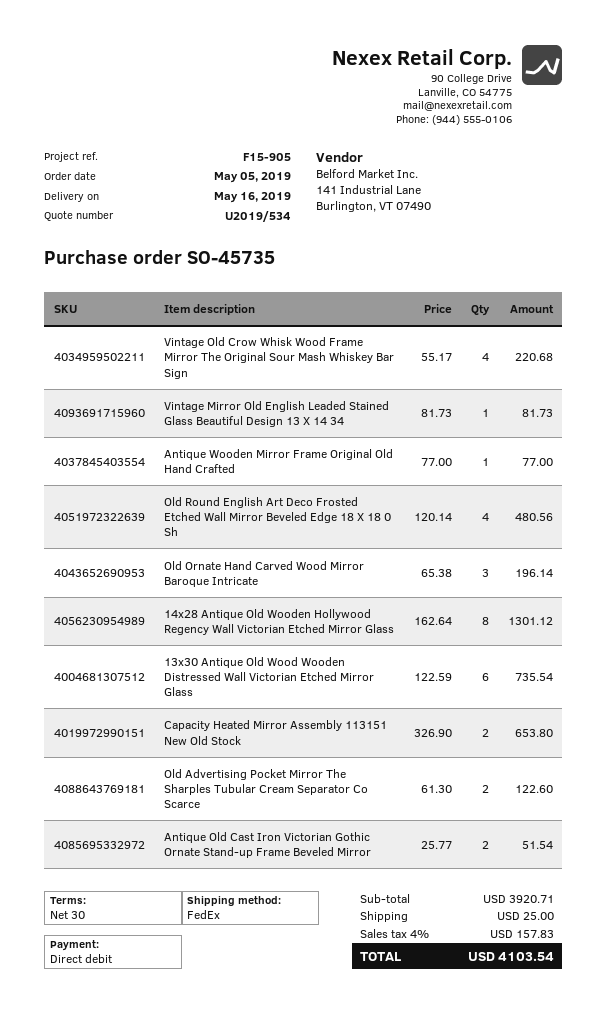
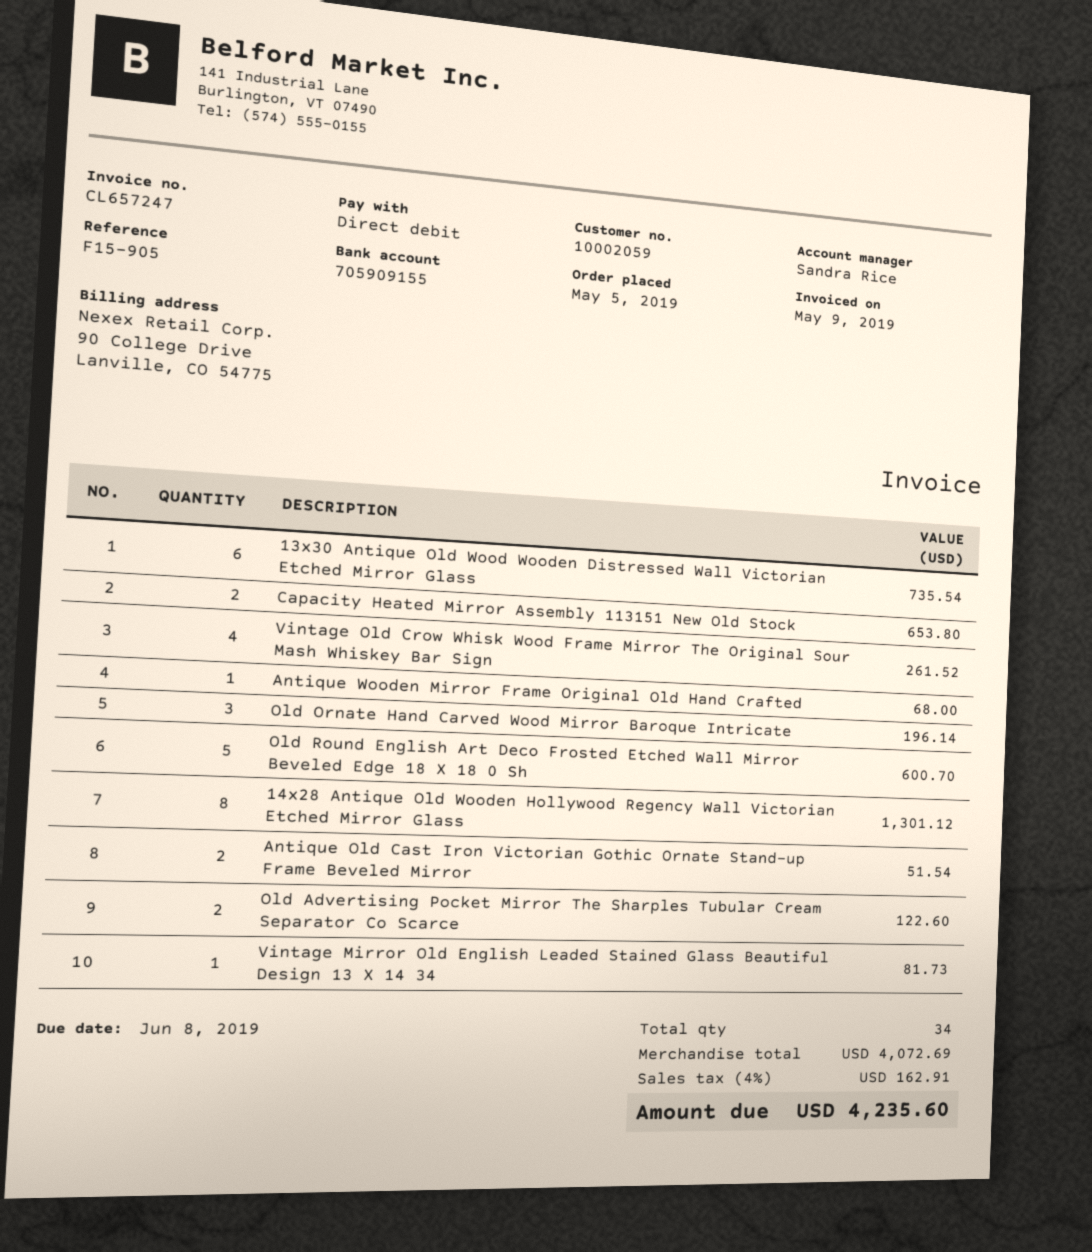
Vintage Old Crow Whisk Wood Frame Mirror The Original Sour Mash Whiskey Bar Sign: 4 for 220.68 -> 4 for 261.52
Antique Wooden Mirror Frame Original Old Hand Crafted: 1 for 77.00 -> 1 for 68.00
Old Round English Art Deco Frosted Etched Wall Mirror Beveled Edge 18 X 18 0 Sh: 4 for 480.56 -> 5 for 600.70
subtotal: 3920.71 -> 4072.69
shipping: 25.00 -> none
tax: 4% = 157.83 -> 4% = 162.91
total: 4103.54 -> 4235.60

